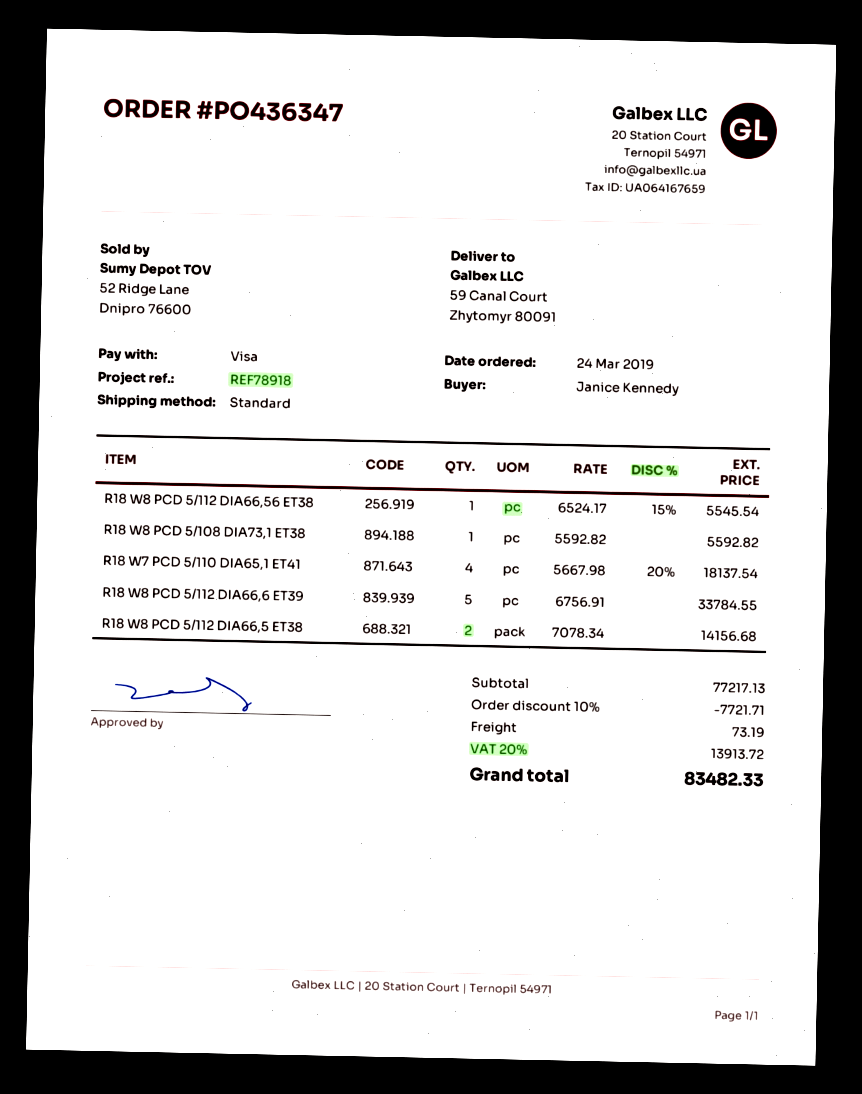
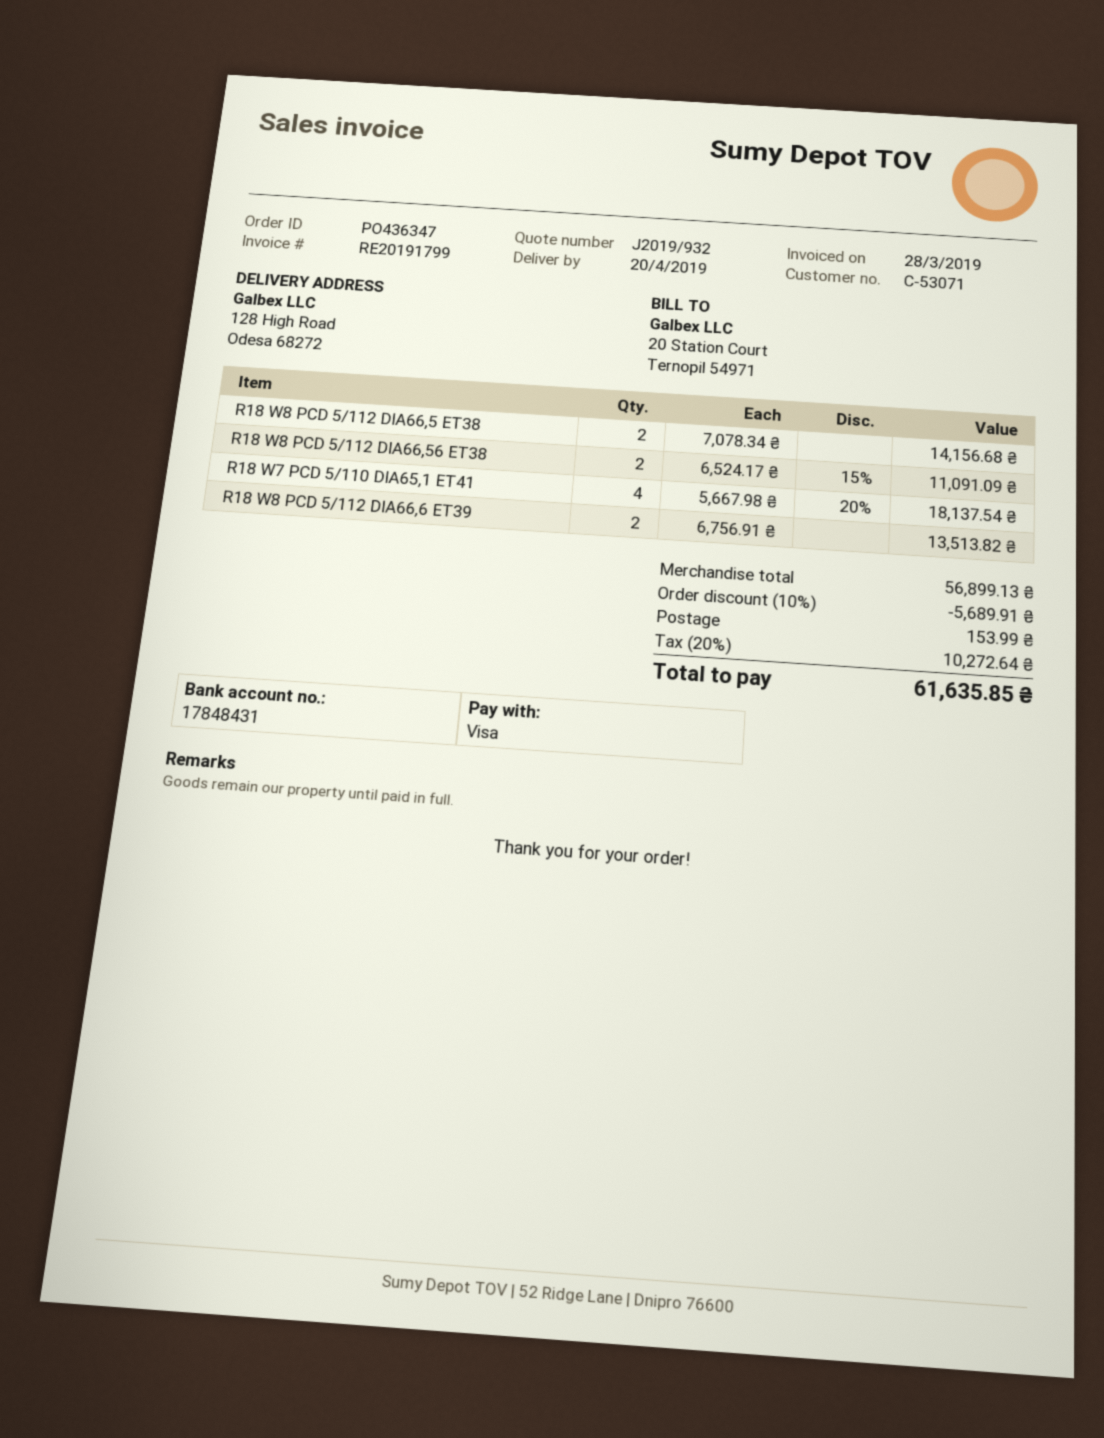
ship to: 59 Canal Court, Zhytomyr 80091 -> 128 High Road, Odesa 68272
R18 W8 PCD 5/112 DIA66,56 ET38: 1 x 6524.17 - 15% = 5545.54 -> 2 x 6524.17 - 15% = 11091.09
R18 W8 PCD 5/108 DIA73,1 ET38: 1 x 5592.82 = 5592.82 -> none
R18 W8 PCD 5/112 DIA66,6 ET39: 5 x 6756.91 = 33784.55 -> 2 x 6756.91 = 13513.82
subtotal: 77217.13 -> 56899.13
discount: 10% = 7721.71 -> 10% = 5689.91
shipping: 73.19 -> 153.99
tax: 20% = 13913.72 -> 20% = 10272.64
total: 83482.33 -> 61635.85

